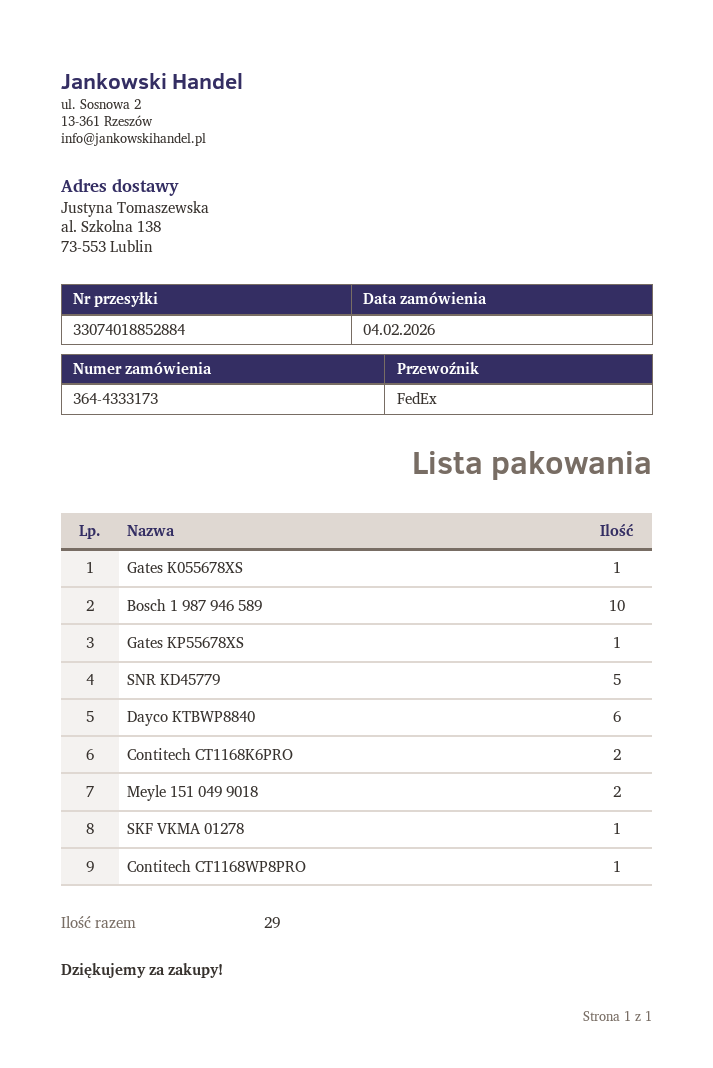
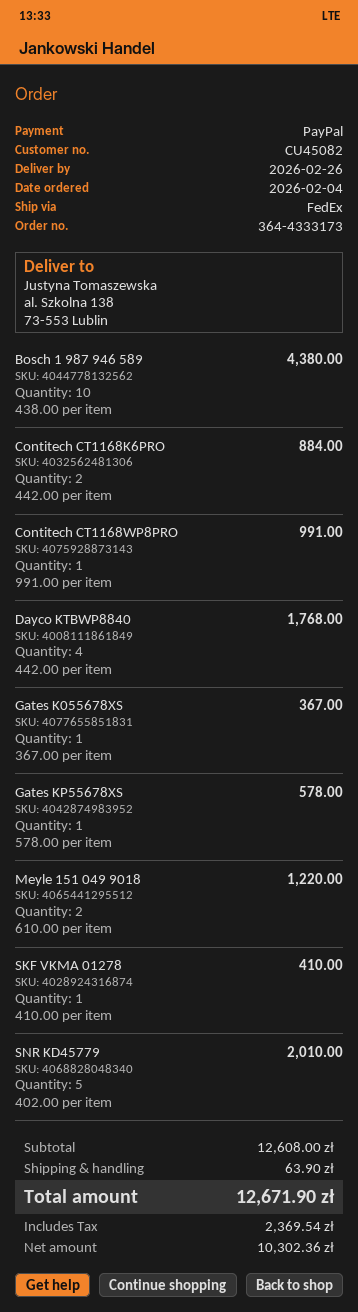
Dayco KTBWP8840: 6 -> 4

